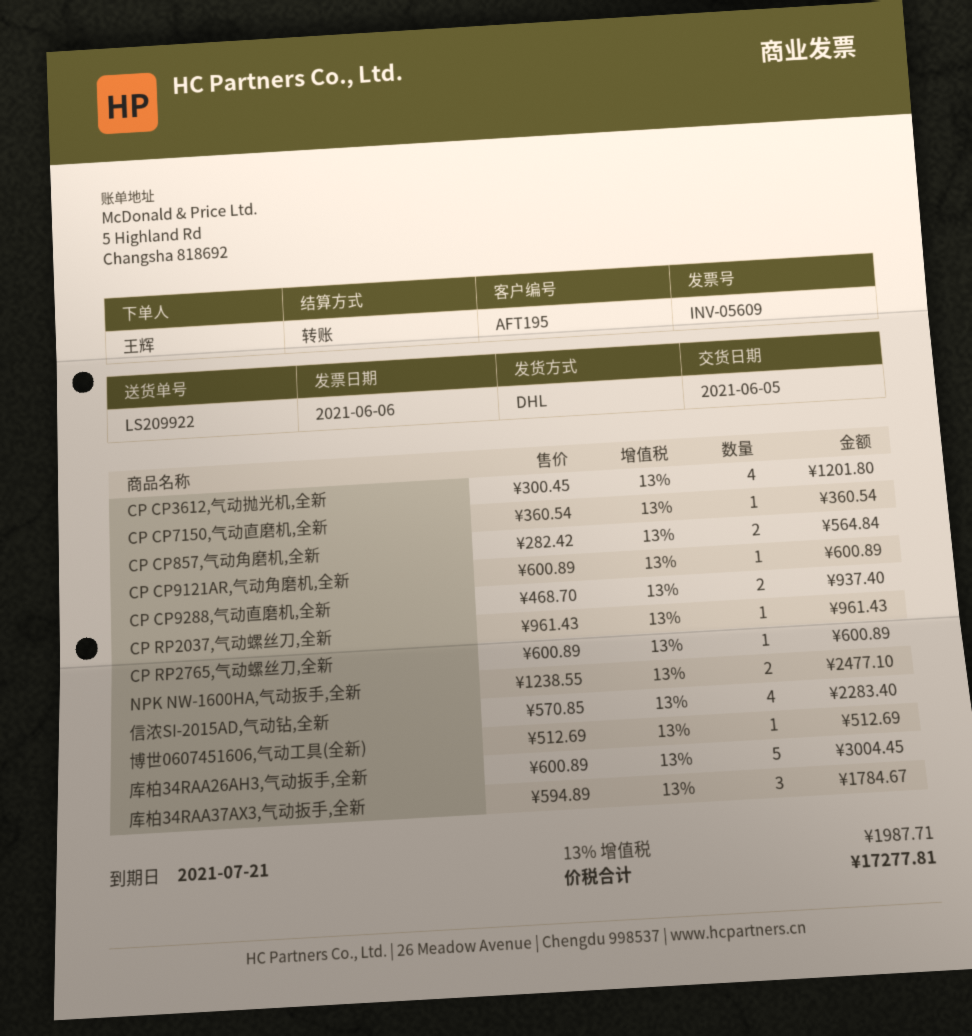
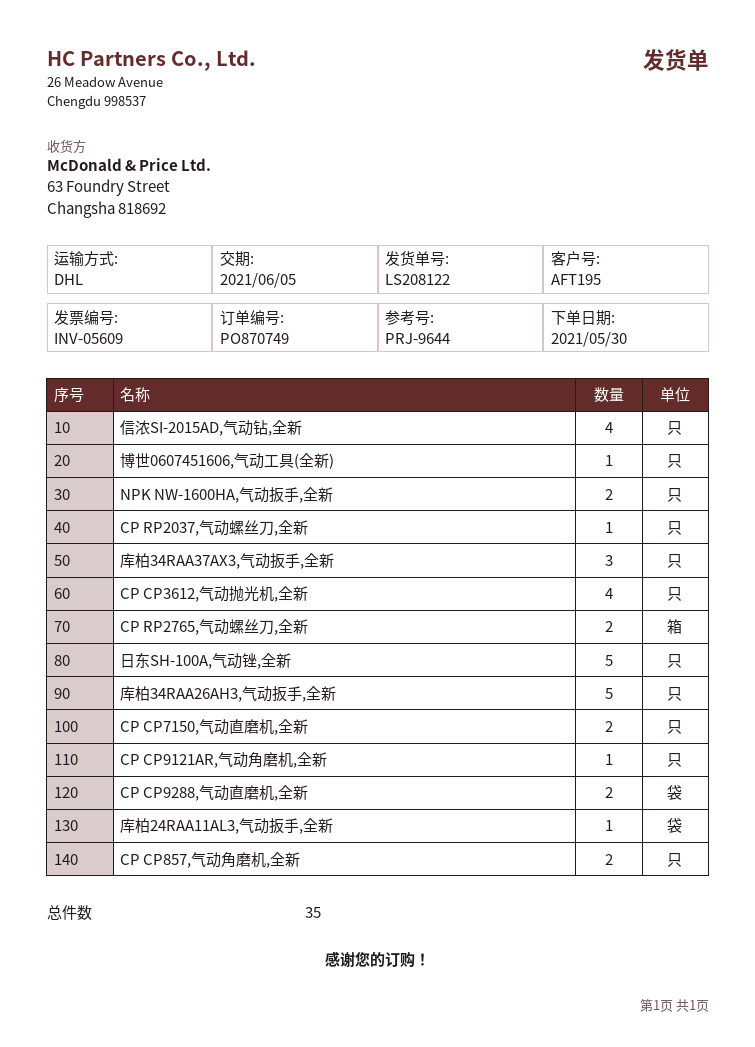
delivery note number: LS209922 -> LS208122
CP CP7150,气动直磨机,全新: 1 -> 2
CP RP2765,气动螺丝刀,全新: 1 -> 2
日东SH-100A,气动锉,全新: none -> 5
库柏24RAA11AL3,气动扳手,全新: none -> 1

